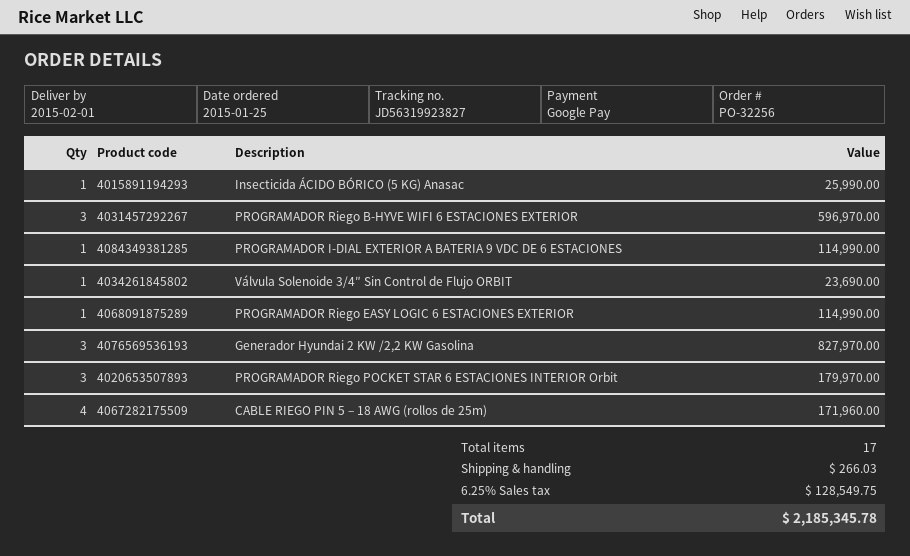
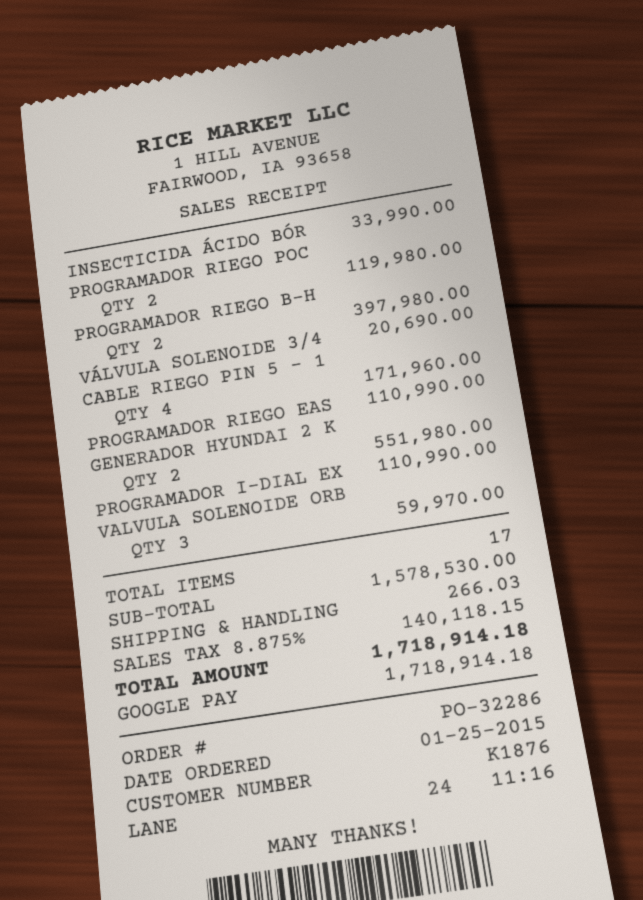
order number: PO-32256 -> PO-32286
Insecticida ÁCIDO BÓRICO (5 KG) Anasac: 1 for 25990.00 -> 1 for 33990.00
PROGRAMADOR Riego B-HYVE WIFI 6 ESTACIONES EXTERIOR: 3 for 596970.00 -> 2 for 397980.00
PROGRAMADOR I-DIAL EXTERIOR A BATERIA 9 VDC DE 6 ESTACIONES: 1 for 114990.00 -> 1 for 110990.00
Válvula Solenoide 3/4″ Sin Control de Flujo ORBIT: 1 for 23690.00 -> 1 for 20690.00
PROGRAMADOR Riego EASY LOGIC 6 ESTACIONES EXTERIOR: 1 for 114990.00 -> 1 for 110990.00
Generador Hyundai 2 KW /2,2 KW Gasolina: 3 for 827970.00 -> 2 for 551980.00
PROGRAMADOR Riego POCKET STAR 6 ESTACIONES INTERIOR Orbit: 3 for 179970.00 -> 2 for 119980.00
VALVULA SOLENOIDE ORB: none -> 3 for 59970.00
tax: 6.25% = 128549.75 -> 8.875% = 140118.15
total: 2185345.78 -> 1718914.18

